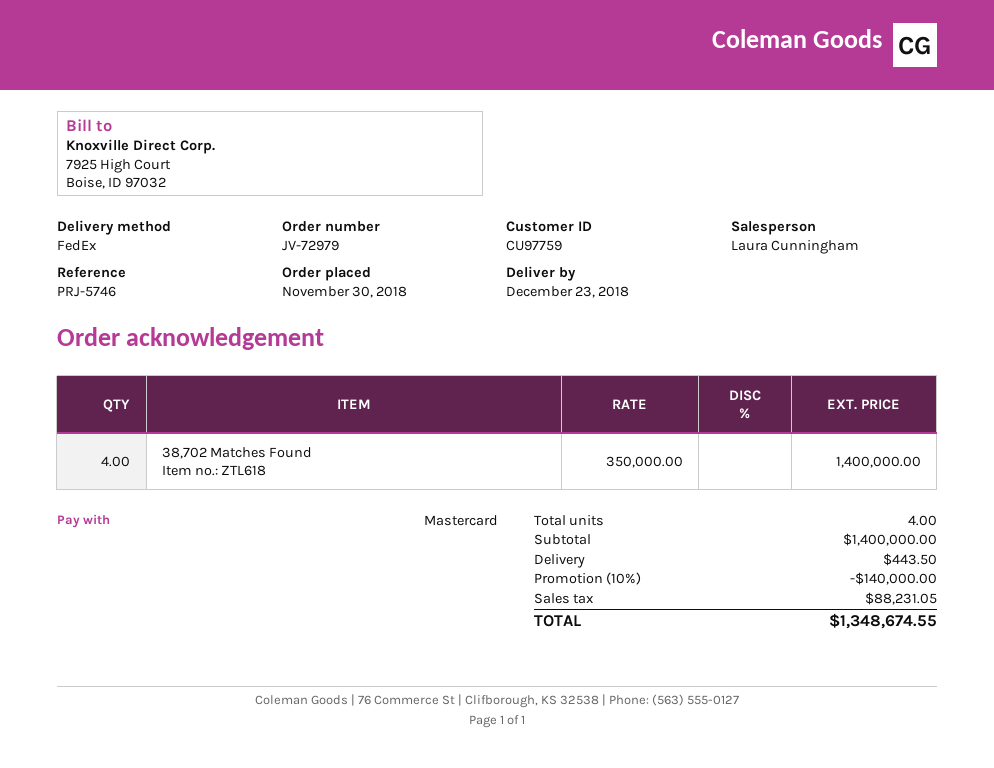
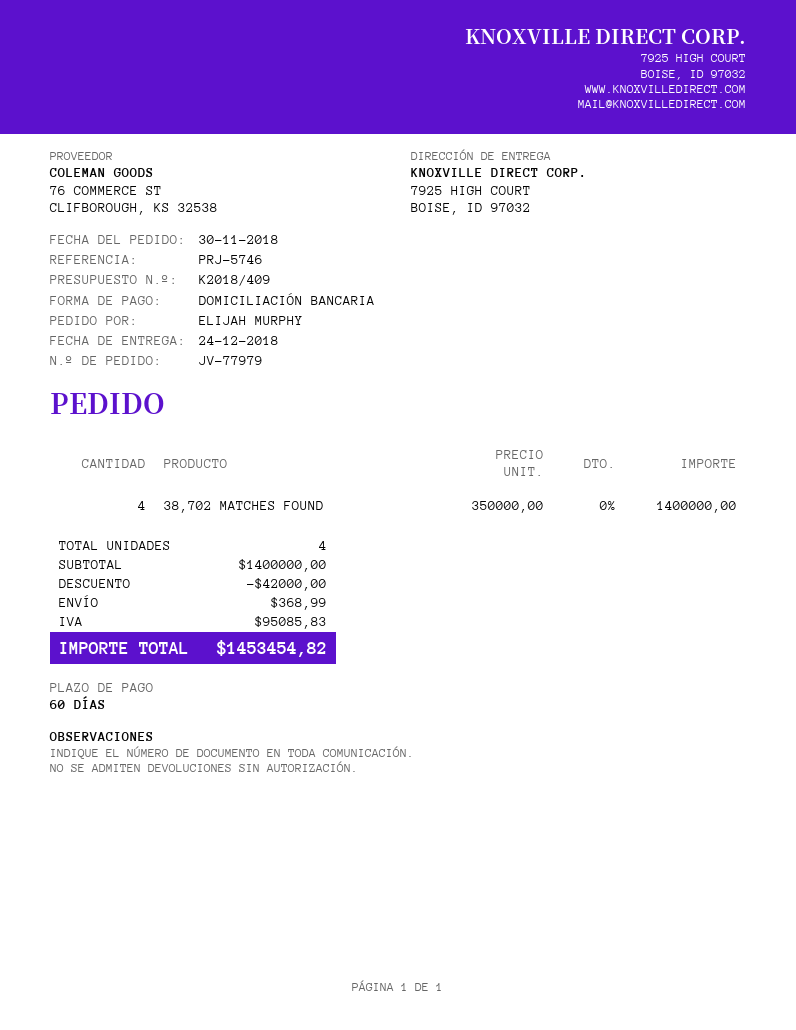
order number: JV-72979 -> JV-77979
delivery date: 2018-12-23 -> 2018-12-24
payment method: Mastercard -> direct debit
discount: 140000.00 -> 42000.00
shipping: 443.50 -> 368.99
tax: 88231.05 -> 95085.83
total: 1348674.55 -> 1453454.82

